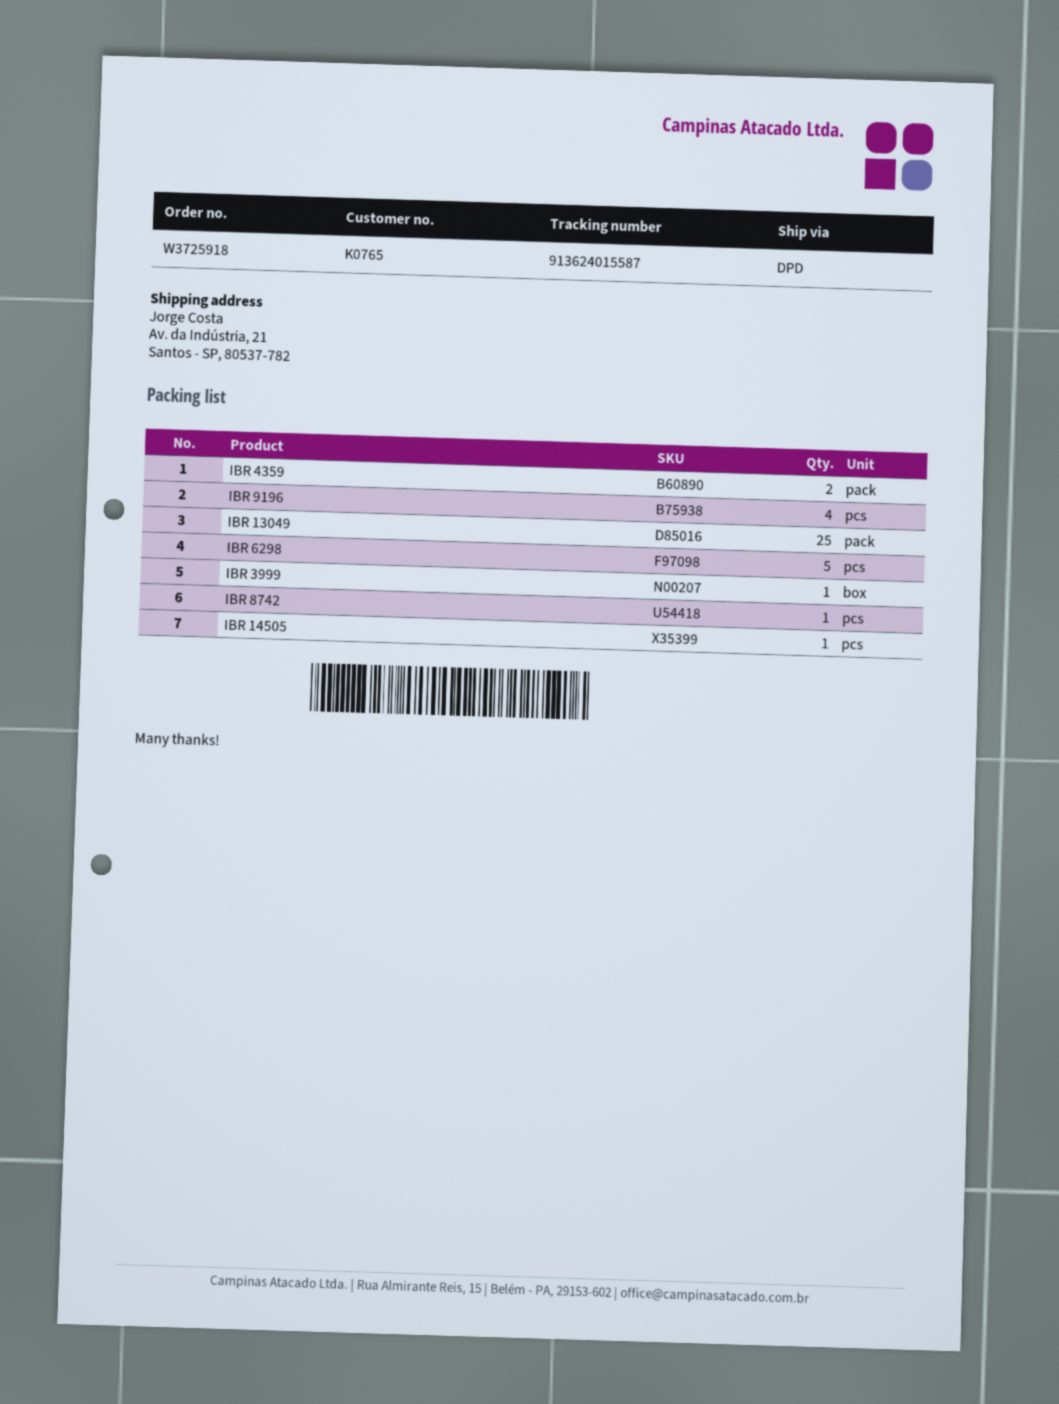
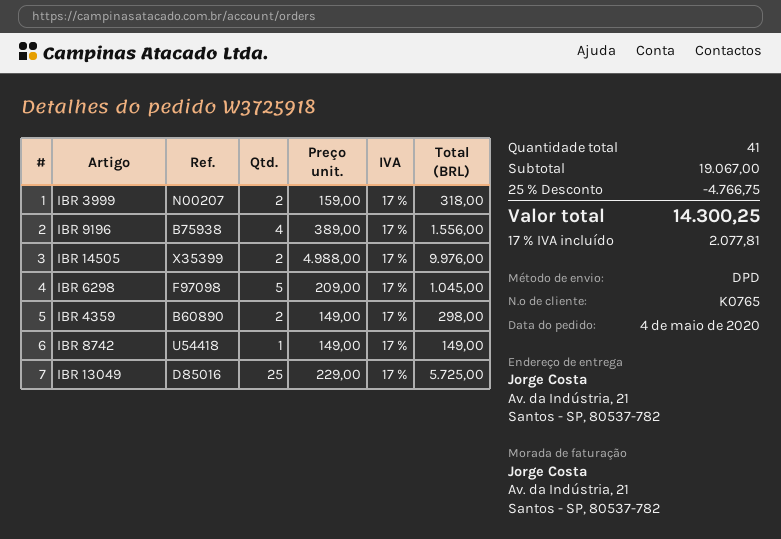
IBR 3999: 1 -> 2
IBR 14505: 1 -> 2

